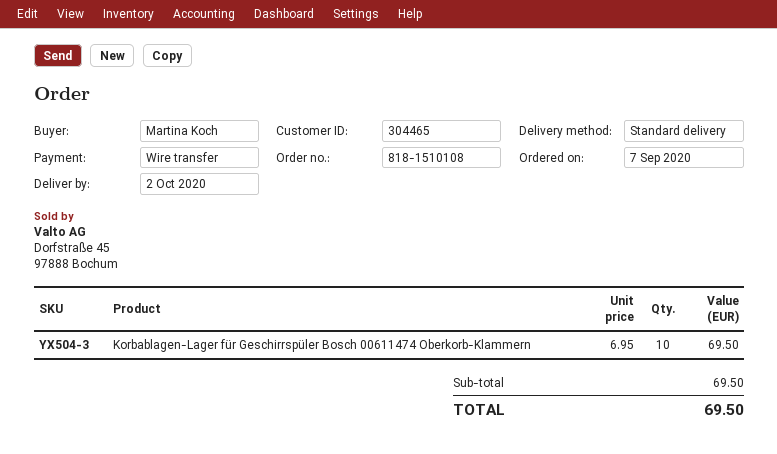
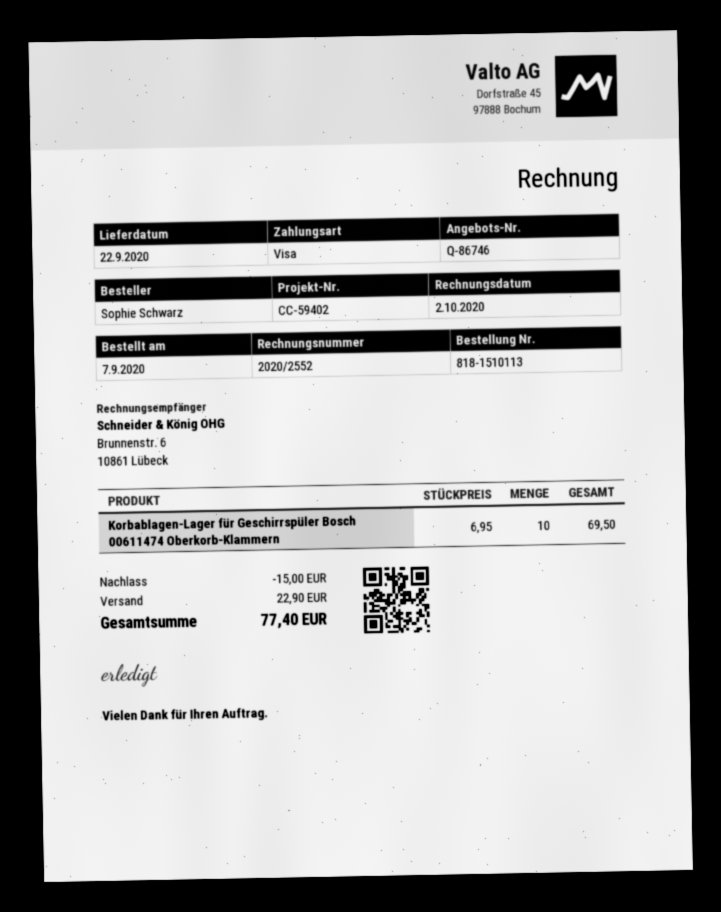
order number: 818-1510108 -> 818-1510113
delivery date: 2020-10-02 -> 2020-09-22
ordered by: Martina Koch -> Sophie Schwarz
payment method: bank transfer -> Visa
discount: none -> 15.00
shipping: none -> 22.90
total: 69.50 -> 77.40

